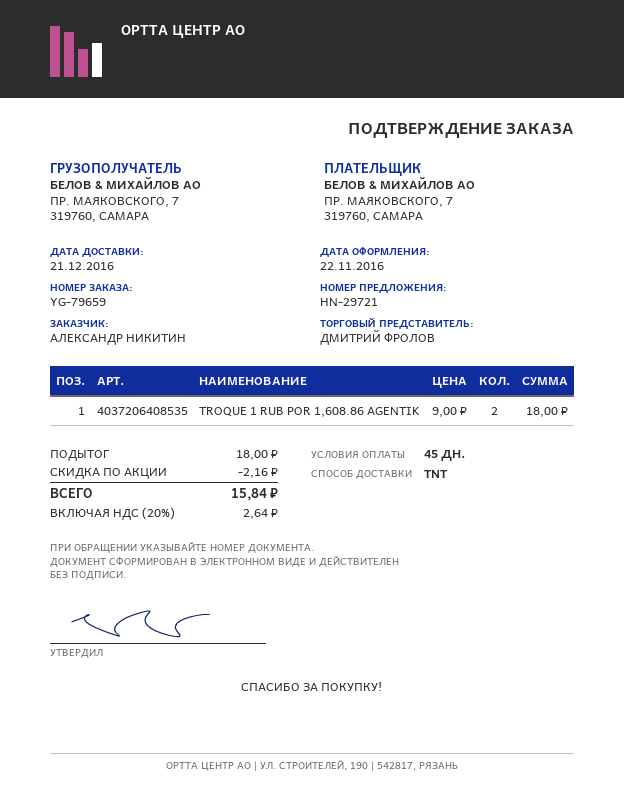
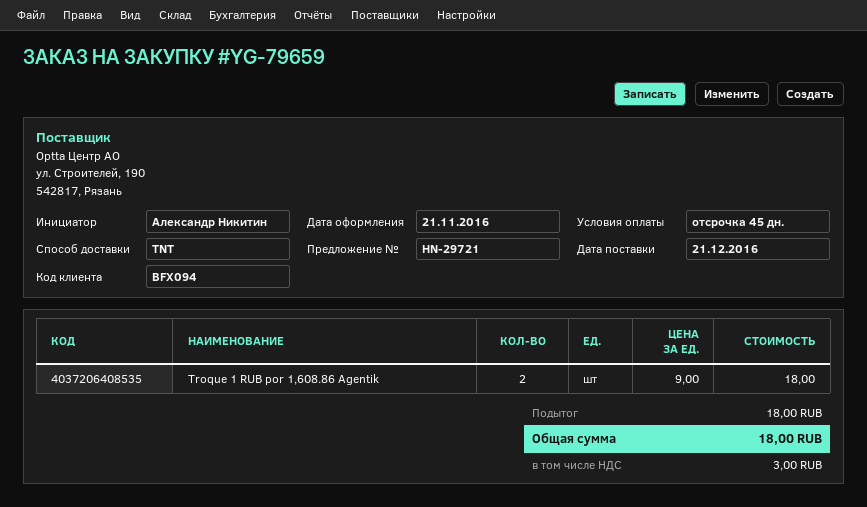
order date: 2016-11-22 -> 2016-11-21
discount: 2.16 -> none
tax: 2.64 -> 3.00
total: 15.84 -> 18.00

